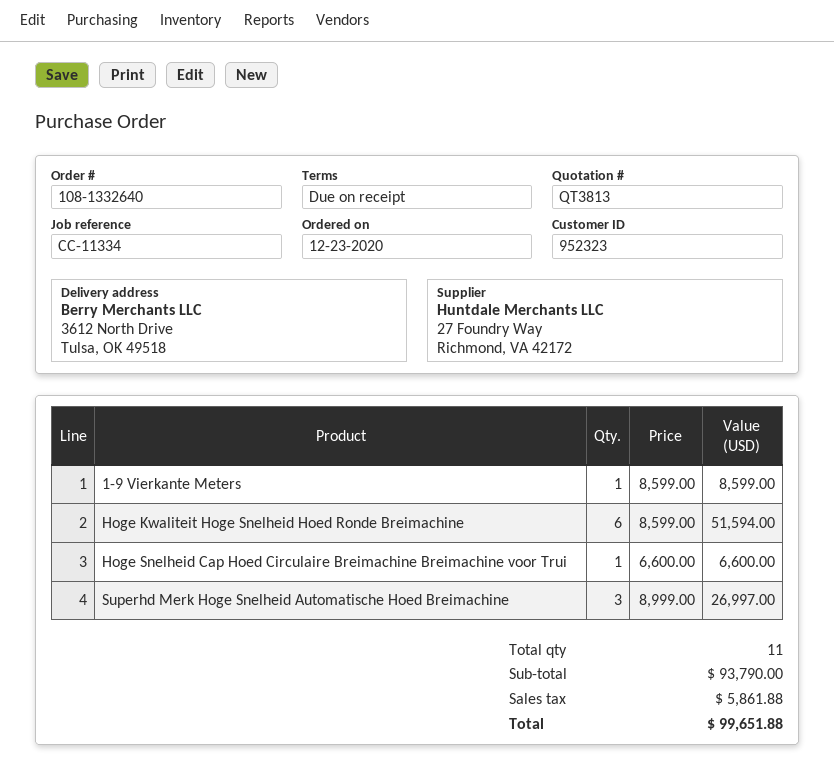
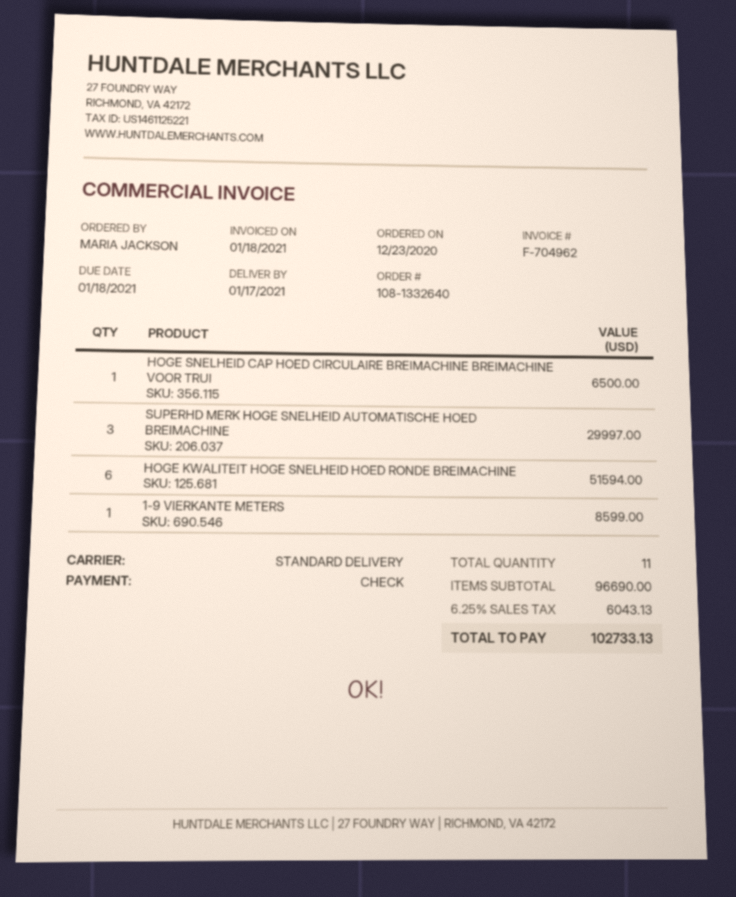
Hoge Snelheid Cap Hoed Circulaire Breimachine Breimachine voor Trui: 1 for 6600.00 -> 1 for 6500.00
Superhd Merk Hoge Snelheid Automatische Hoed Breimachine: 3 for 26997.00 -> 3 for 29997.00
subtotal: 93790.00 -> 96690.00
tax: 5861.88 -> 6043.13
total: 99651.88 -> 102733.13

